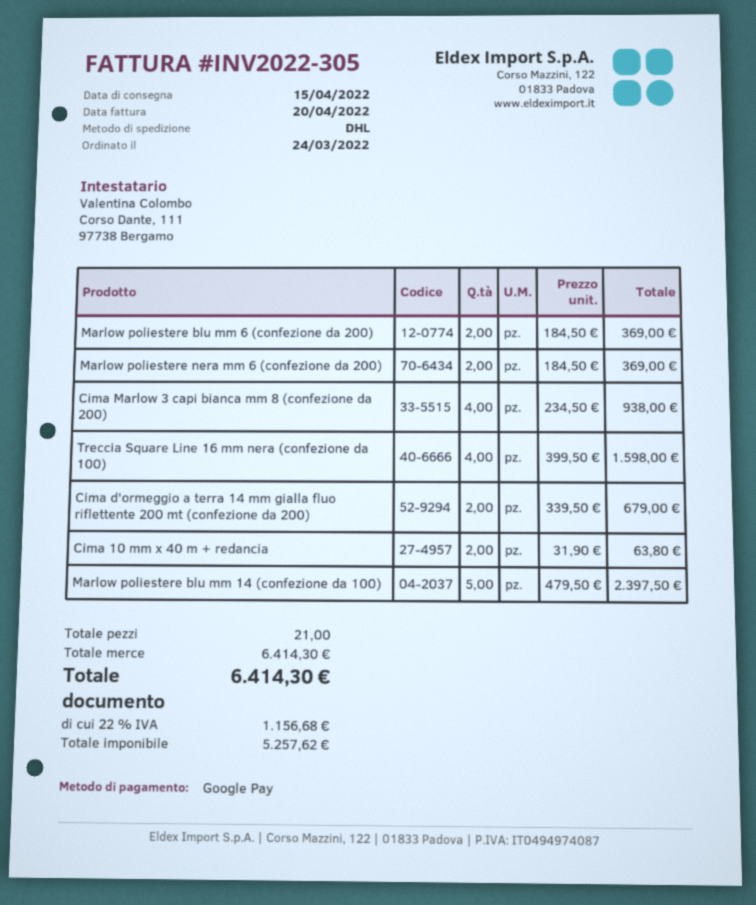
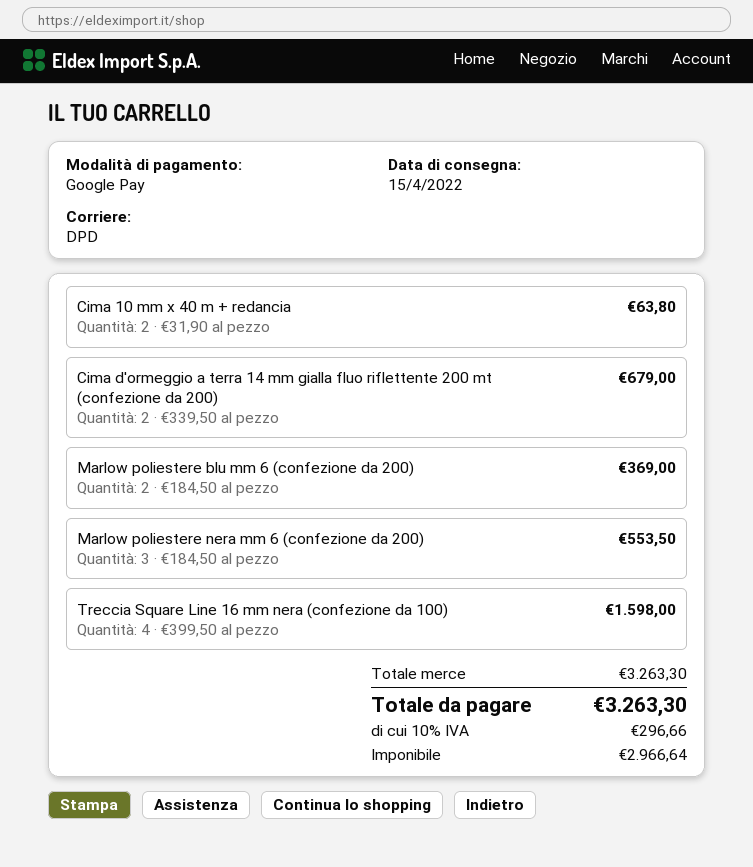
shipping method: DHL -> DPD
Marlow poliestere nera mm 6 (confezione da 200): 2 x 184.50 = 369.00 -> 3 x 184.50 = 553.50
Cima Marlow 3 capi bianca mm 8 (confezione da 200): 4 x 234.50 = 938.00 -> none
Marlow poliestere blu mm 14 (confezione da 100): 5 x 479.50 = 2397.50 -> none
subtotal: 6414.30 -> 3263.30
net: 5257.62 -> 2966.64
tax: 22% = 1156.68 -> 10% = 296.66
total: 6414.30 -> 3263.30

